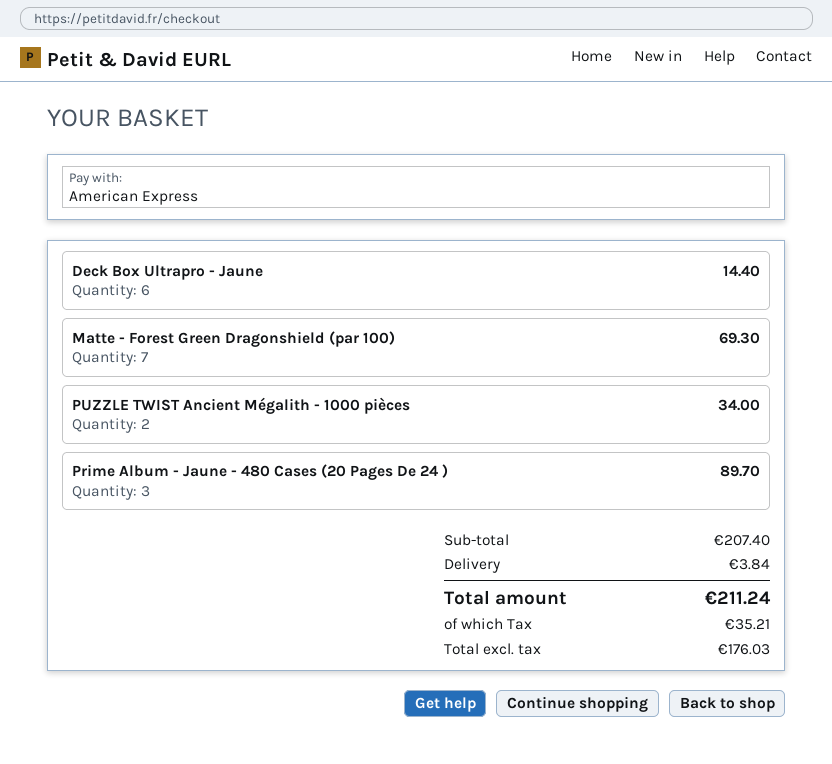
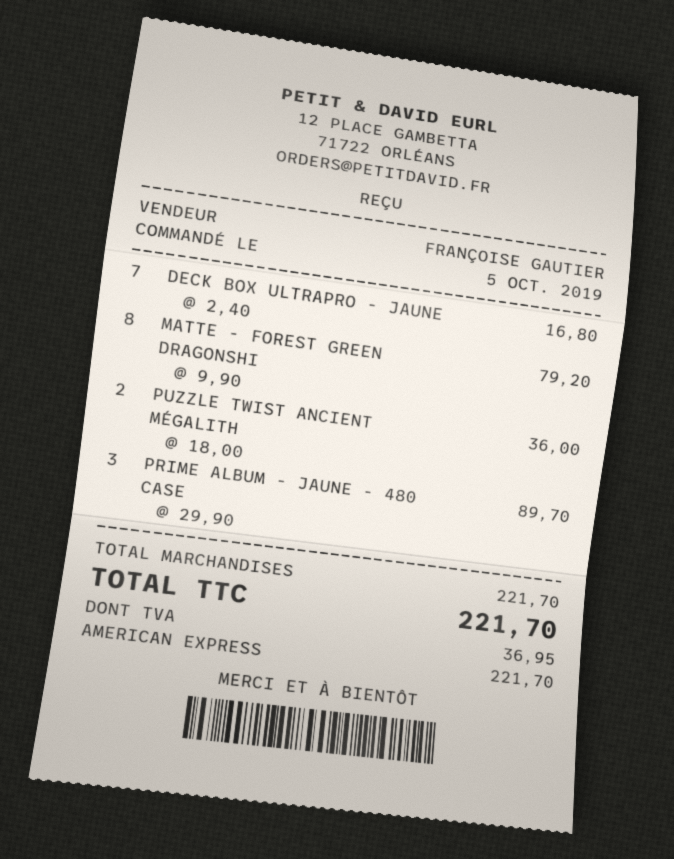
Deck Box Ultrapro - Jaune: 6 for 14.40 -> 7 for 16.80
Matte - Forest Green Dragonshield (par 100): 7 for 69.30 -> 8 for 79.20
PUZZLE TWIST Ancient Mégalith - 1000 pièces: 2 for 34.00 -> 2 for 36.00
subtotal: 207.40 -> 221.70
shipping: 3.84 -> none
tax: 35.21 -> 36.95
total: 211.24 -> 221.70

